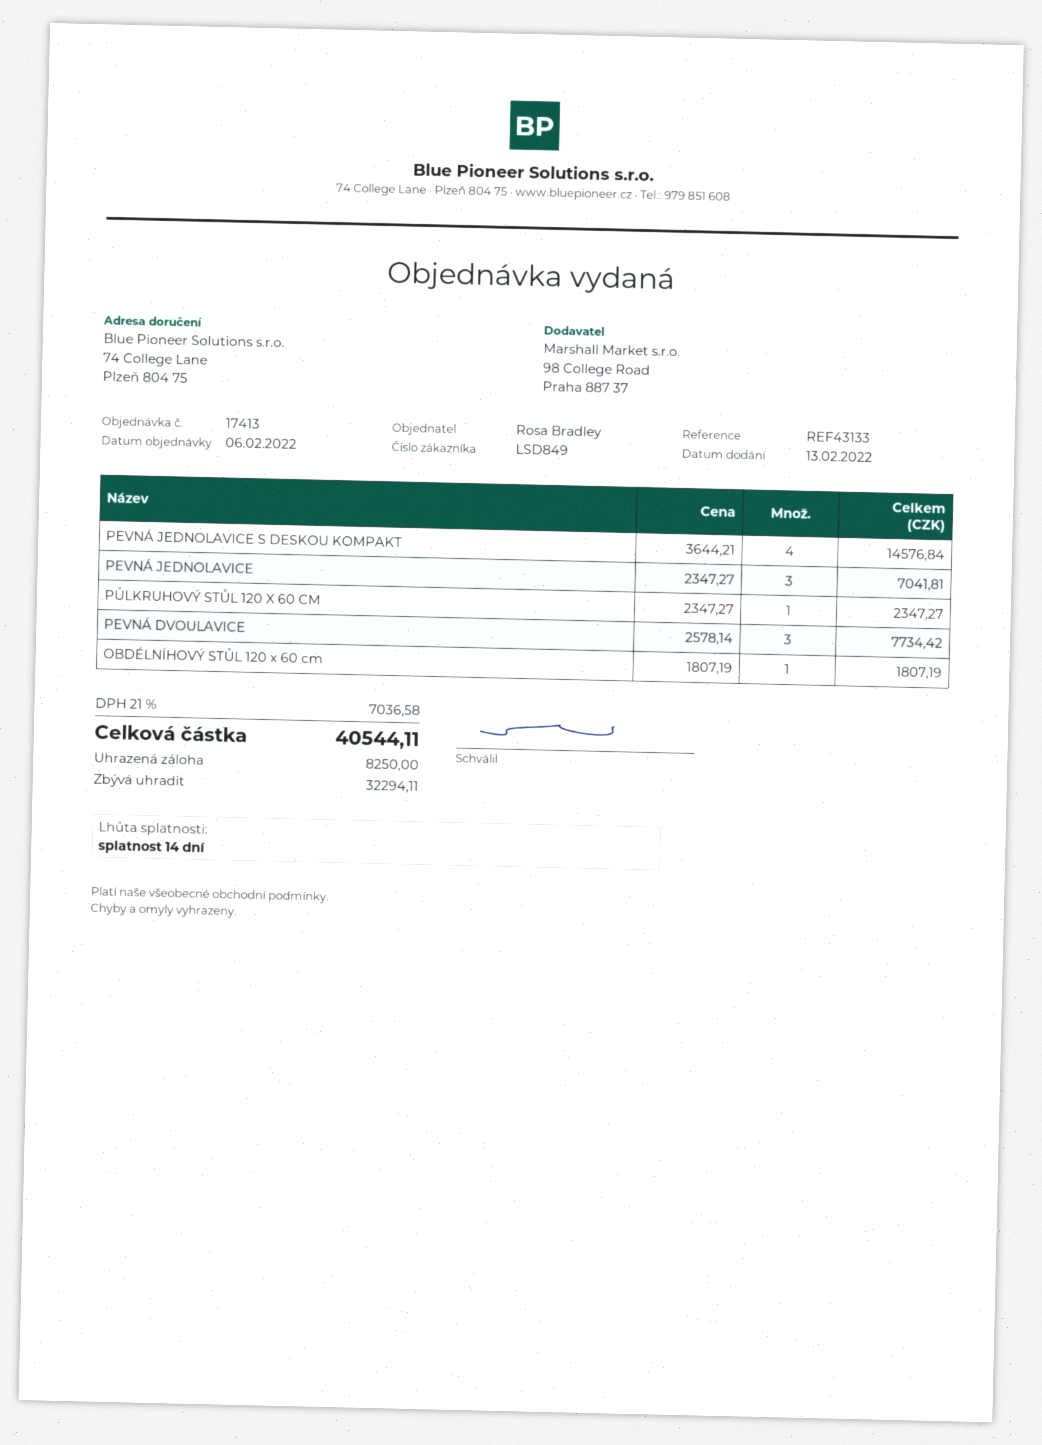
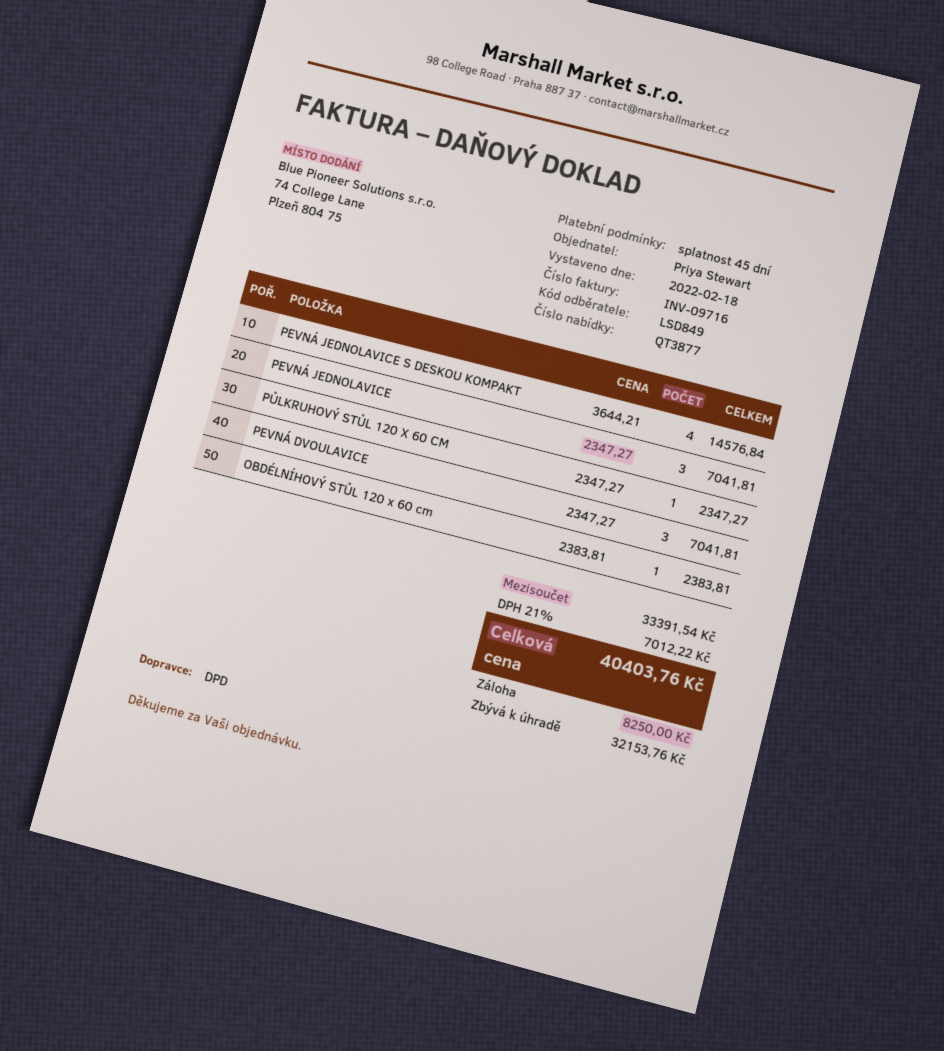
payment terms: 14 days -> 45 days
ordered by: Rosa Bradley -> Priya Stewart
PEVNÁ DVOULAVICE: 3 x 2578.14 = 7734.42 -> 3 x 2347.27 = 7041.81
OBDÉLNÍHOVÝ STŮL 120 x 60 cm: 1 x 1807.19 = 1807.19 -> 1 x 2383.81 = 2383.81
tax: 21% = 7036.58 -> 21% = 7012.22
total: 40544.11 -> 40403.76
balance: 32294.11 -> 32153.76

